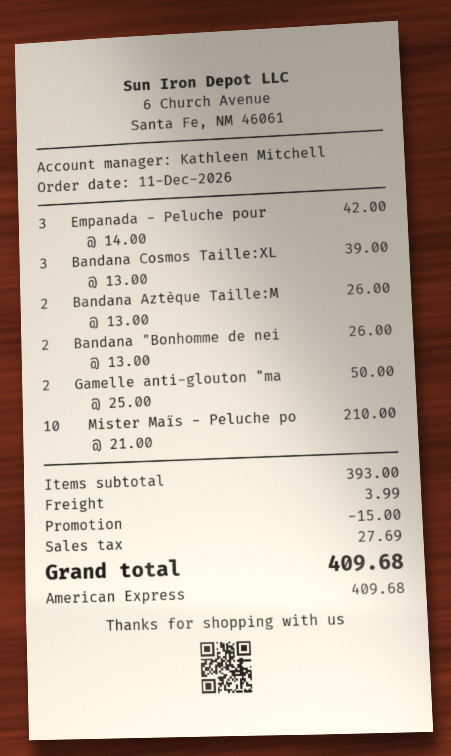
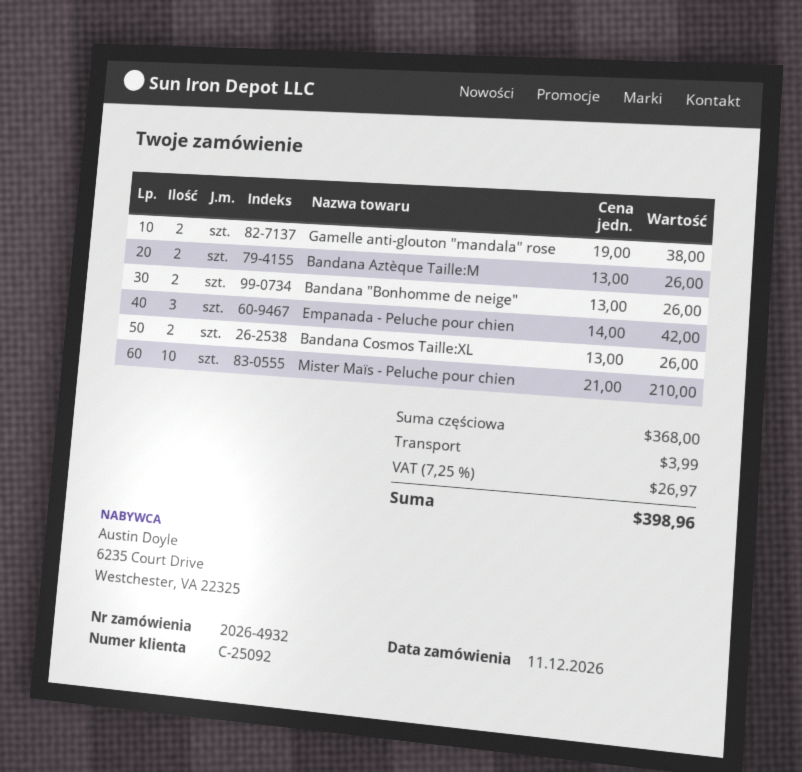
Bandana Cosmos Taille:XL: 3 x 13.00 = 39.00 -> 2 x 13.00 = 26.00
Gamelle anti-glouton "ma: 2 x 25.00 = 50.00 -> 2 x 19.00 = 38.00
subtotal: 393.00 -> 368.00
discount: 15.00 -> none
tax: 27.69 -> 26.97
total: 409.68 -> 398.96

